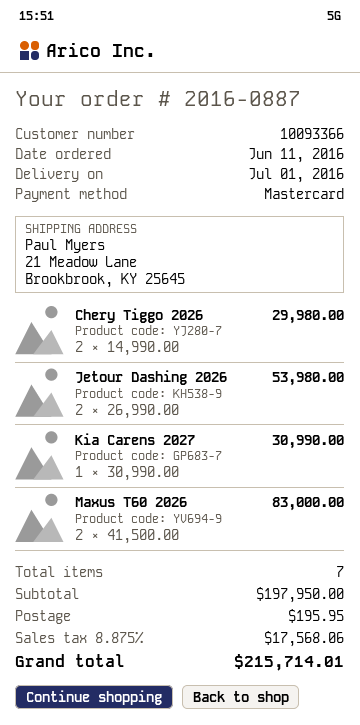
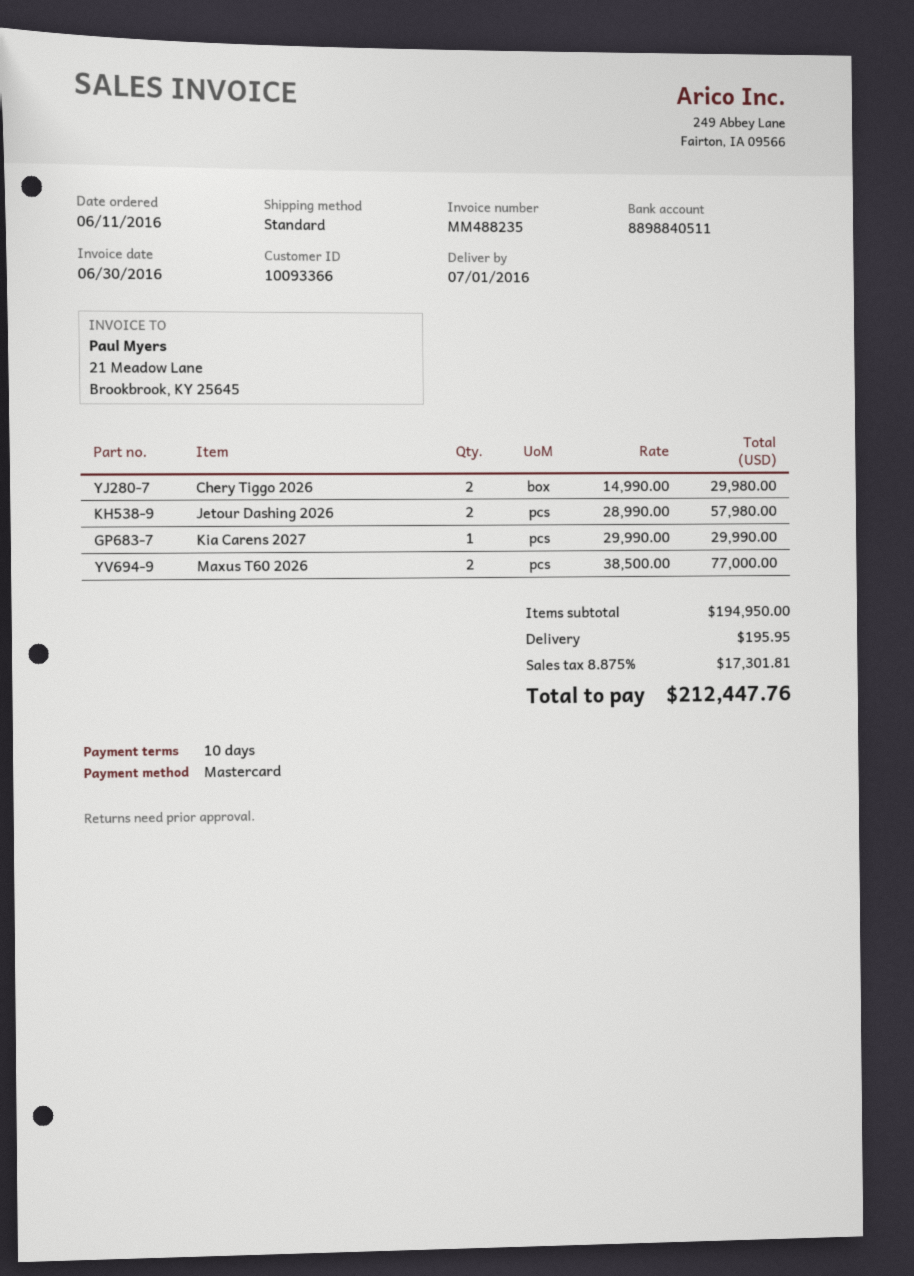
Jetour Dashing 2026: 2 x 26990.00 = 53980.00 -> 2 x 28990.00 = 57980.00
Kia Carens 2027: 1 x 30990.00 = 30990.00 -> 1 x 29990.00 = 29990.00
Maxus T60 2026: 2 x 41500.00 = 83000.00 -> 2 x 38500.00 = 77000.00
subtotal: 197950.00 -> 194950.00
tax: 8.875% = 17568.06 -> 8.875% = 17301.81
total: 215714.01 -> 212447.76

